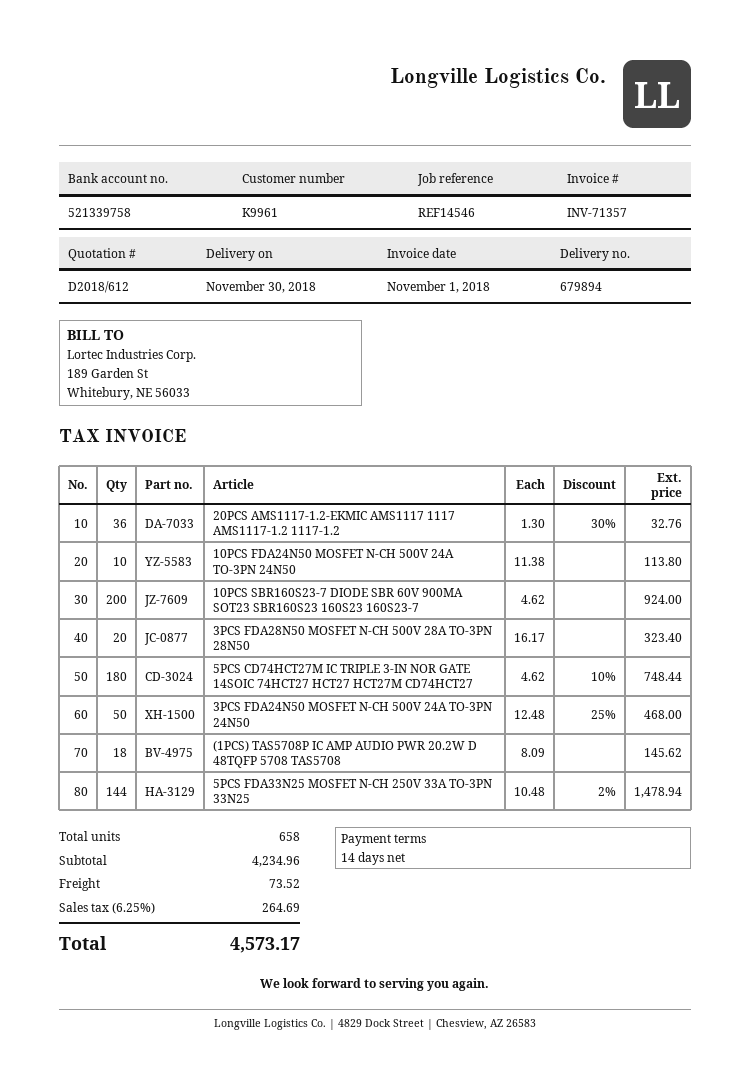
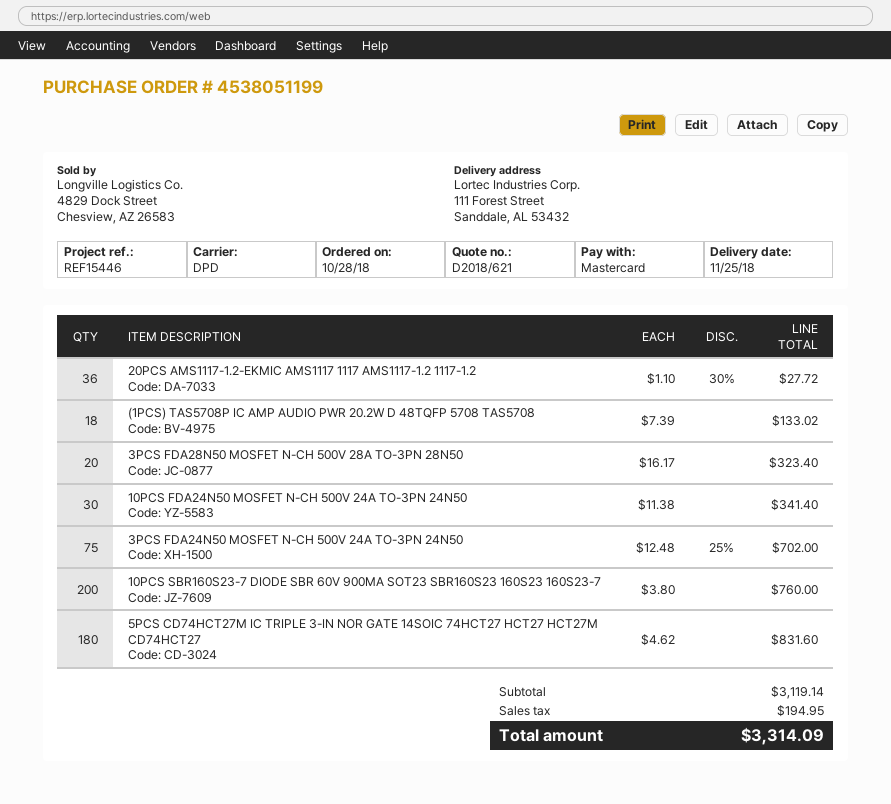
quote number: D2018/612 -> D2018/621
delivery date: 2018-11-30 -> 2018-11-25
reference: REF14546 -> REF15446
20PCS AMS1117-1.2-EKMIC AMS1117 1117 AMS1117-1.2 1117-1.2: 36 x 1.30 - 30% = 32.76 -> 36 x 1.10 - 30% = 27.72
10PCS FDA24N50 MOSFET N-CH 500V 24A TO-3PN 24N50: 10 x 11.38 = 113.80 -> 30 x 11.38 = 341.40
10PCS SBR160S23-7 DIODE SBR 60V 900MA SOT23 SBR160S23 160S23 160S23-7: 200 x 4.62 = 924.00 -> 200 x 3.80 = 760.00
5PCS CD74HCT27M IC TRIPLE 3-IN NOR GATE 14SOIC 74HCT27 HCT27 HCT27M CD74HCT27: 180 x 4.62 - 10% = 748.44 -> 180 x 4.62 = 831.60
3PCS FDA24N50 MOSFET N-CH 500V 24A TO-3PN 24N50: 50 x 12.48 - 25% = 468.00 -> 75 x 12.48 - 25% = 702.00
(1PCS) TAS5708P IC AMP AUDIO PWR 20.2W D 48TQFP 5708 TAS5708: 18 x 8.09 = 145.62 -> 18 x 7.39 = 133.02
5PCS FDA33N25 MOSFET N-CH 250V 33A TO-3PN 33N25: 144 x 10.48 - 2% = 1478.94 -> none
subtotal: 4234.96 -> 3119.14
shipping: 73.52 -> none
tax: 264.69 -> 194.95
total: 4573.17 -> 3314.09

